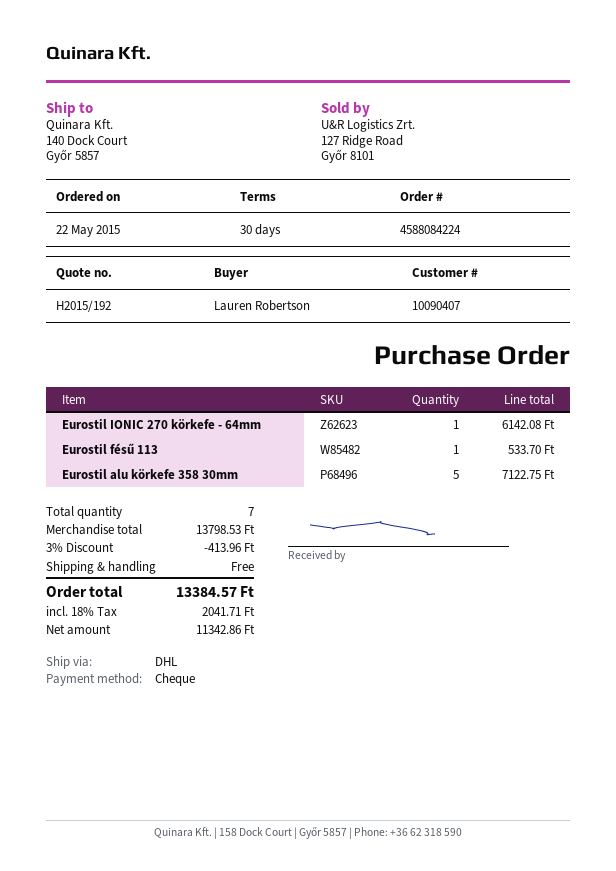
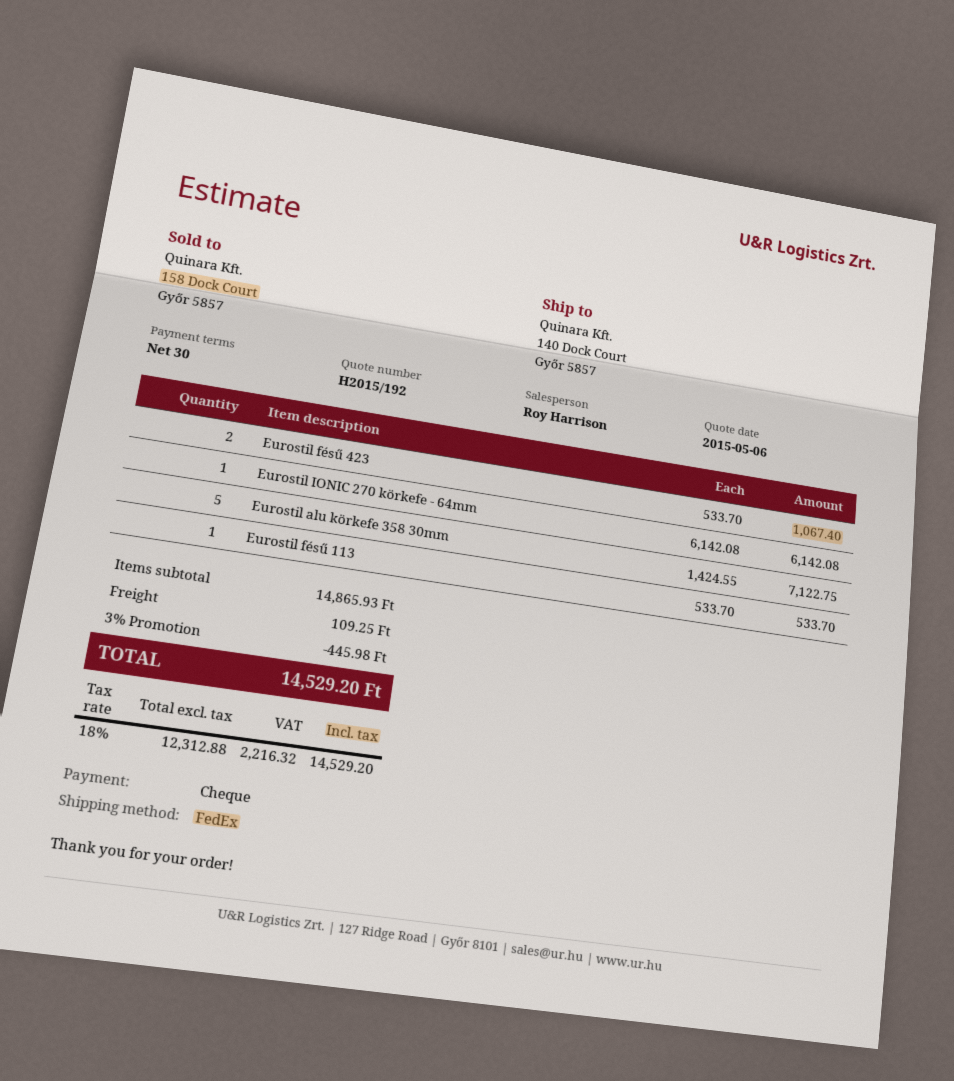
shipping method: DHL -> FedEx
Eurostil fésű 423: none -> 2 for 1067.40
subtotal: 13798.53 -> 14865.93
discount: 3% = 413.96 -> 3% = 445.98
shipping: 0.00 -> 109.25
net: 11342.86 -> 12312.88
tax: 18% = 2041.71 -> 18% = 2216.32
total: 13384.57 -> 14529.20

